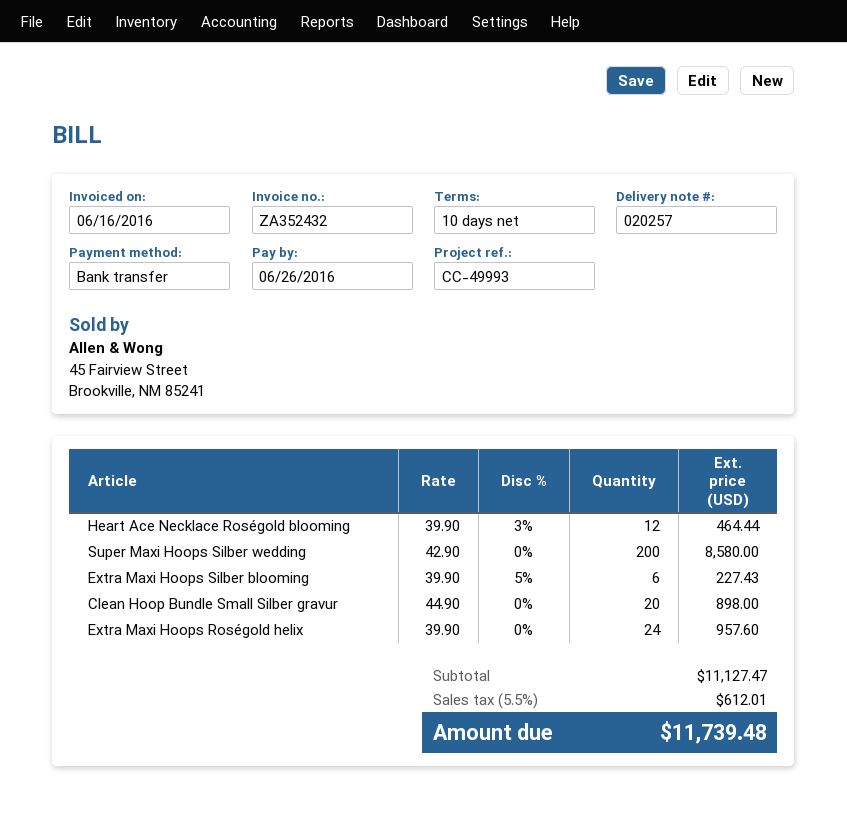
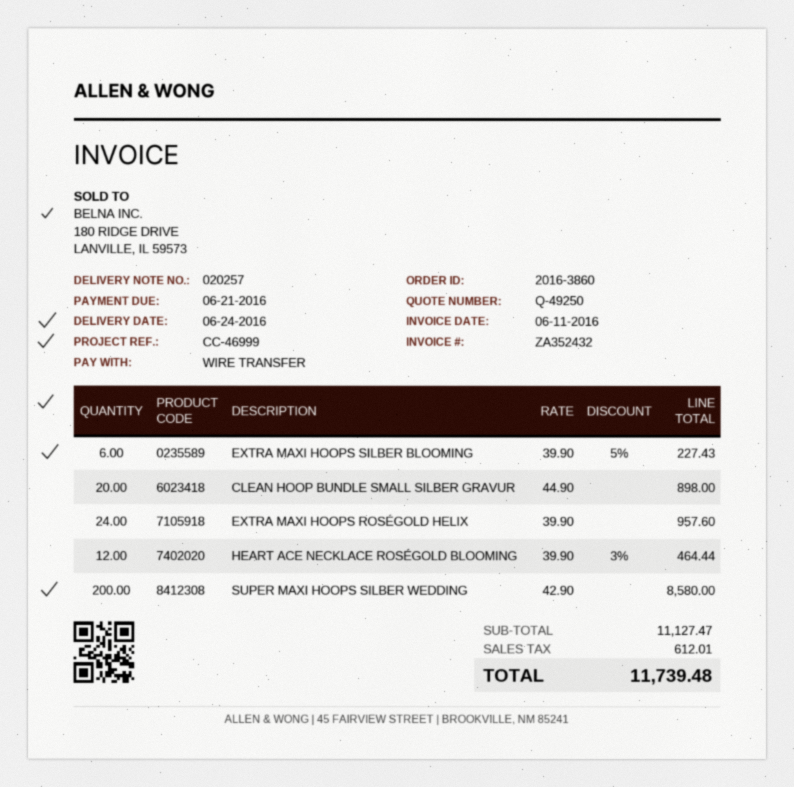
invoice date: 2016-06-16 -> 2016-06-11
due date: 2016-06-26 -> 2016-06-21
reference: CC-49993 -> CC-46999

